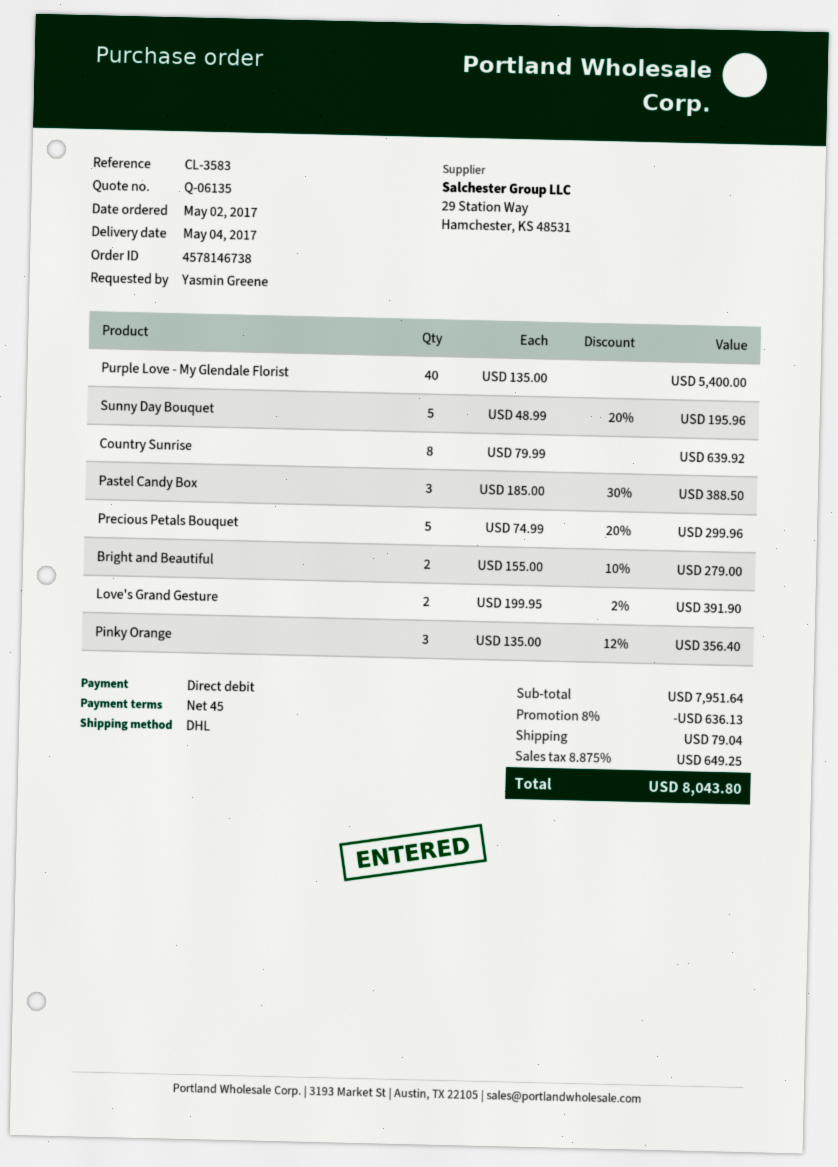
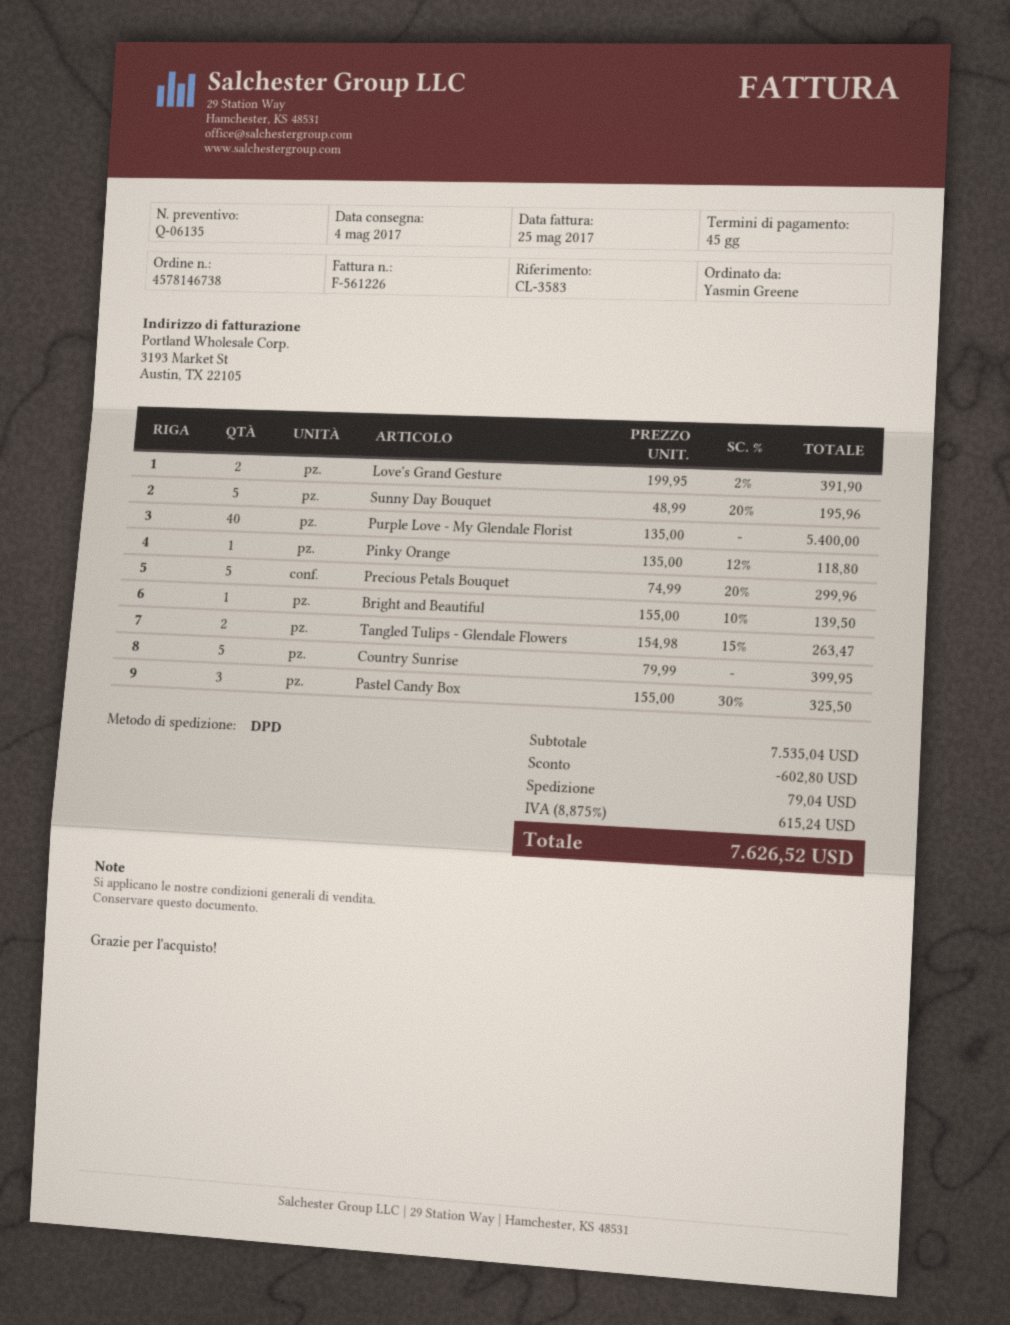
shipping method: DHL -> DPD
Country Sunrise: 8 x 79.99 = 639.92 -> 5 x 79.99 = 399.95
Pastel Candy Box: 3 x 185.00 - 30% = 388.50 -> 3 x 155.00 - 30% = 325.50
Bright and Beautiful: 2 x 155.00 - 10% = 279.00 -> 1 x 155.00 - 10% = 139.50
Pinky Orange: 3 x 135.00 - 12% = 356.40 -> 1 x 135.00 - 12% = 118.80
Tangled Tulips - Glendale Flowers: none -> 2 x 154.98 - 15% = 263.47
subtotal: 7951.64 -> 7535.04
discount: 636.13 -> 602.80
tax: 8.875% = 649.25 -> 8.875% = 615.24
total: 8043.80 -> 7626.52

